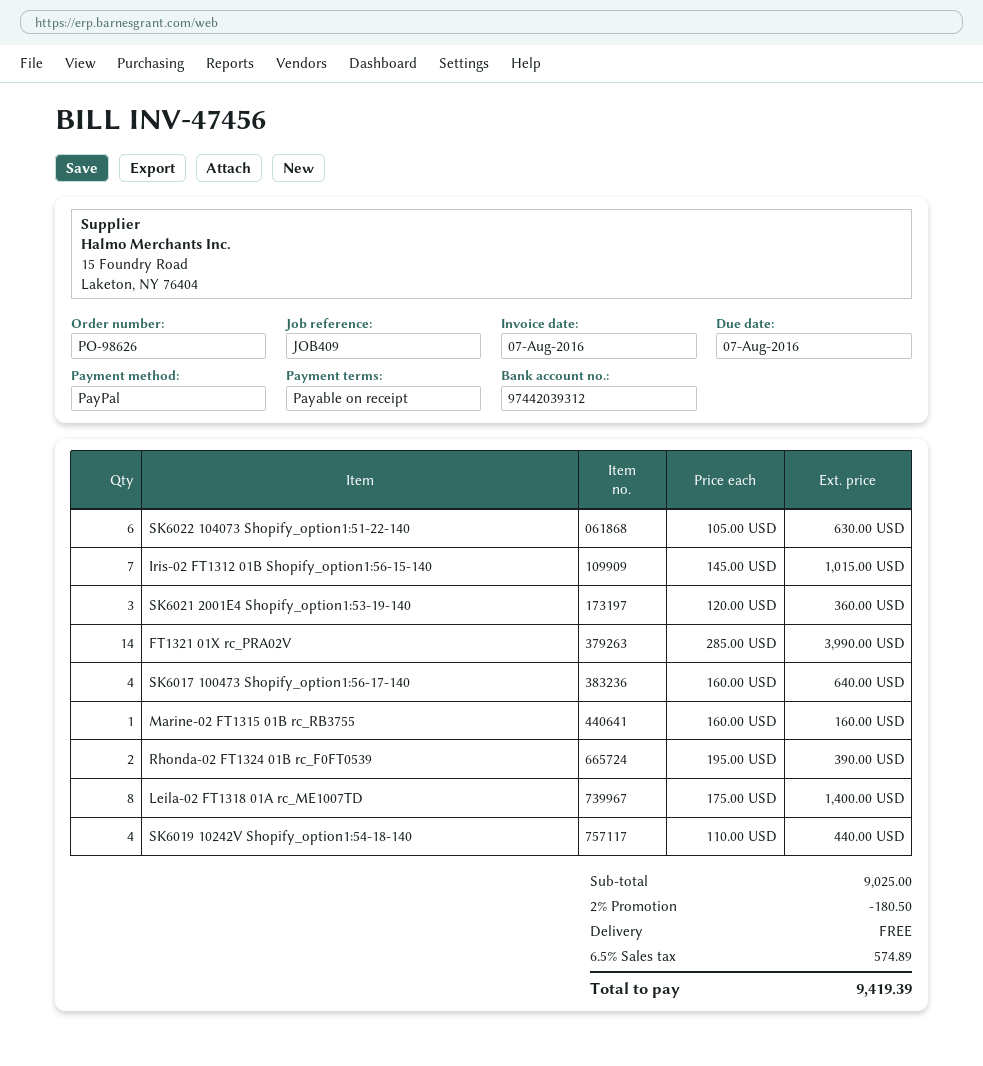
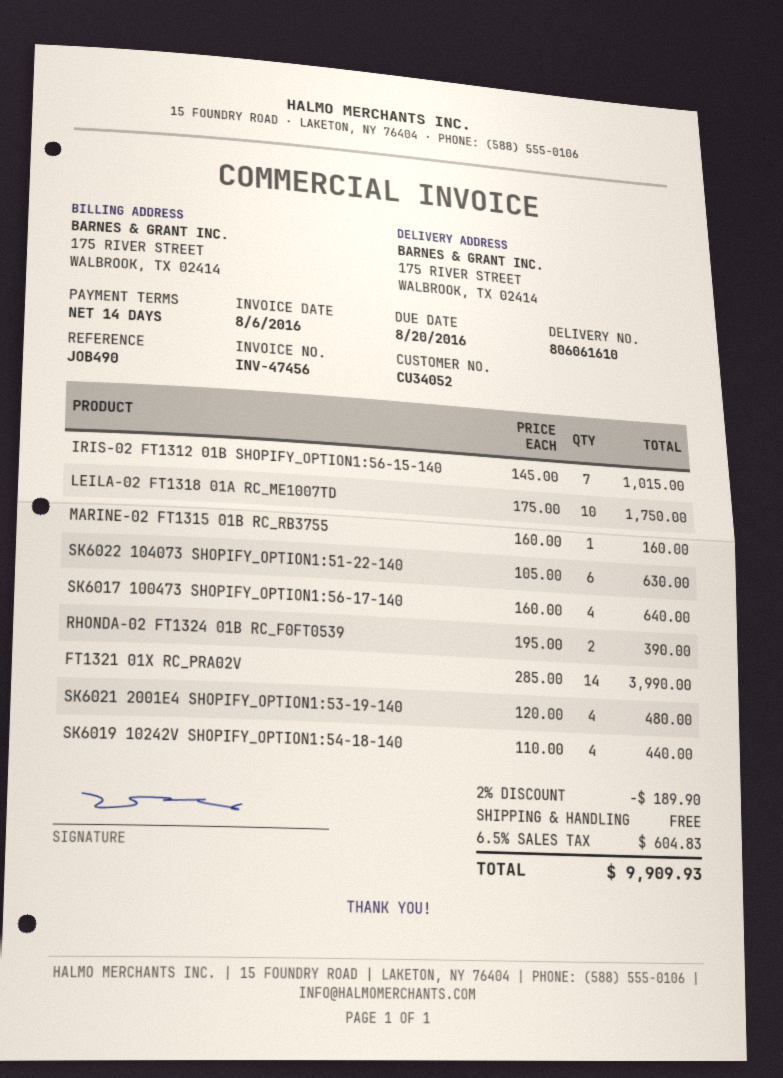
invoice date: 2016-08-07 -> 2016-08-06
payment terms: on receipt -> 14 days
due date: 2016-08-07 -> 2016-08-20
reference: JOB409 -> JOB490
SK6021 2001E4 Shopify_option1:53-19-140: 3 x 120.00 = 360.00 -> 4 x 120.00 = 480.00
Leila-02 FT1318 01A rc_ME1007TD: 8 x 175.00 = 1400.00 -> 10 x 175.00 = 1750.00
discount: 2% = 180.50 -> 2% = 189.90
tax: 6.5% = 574.89 -> 6.5% = 604.83
total: 9419.39 -> 9909.93

